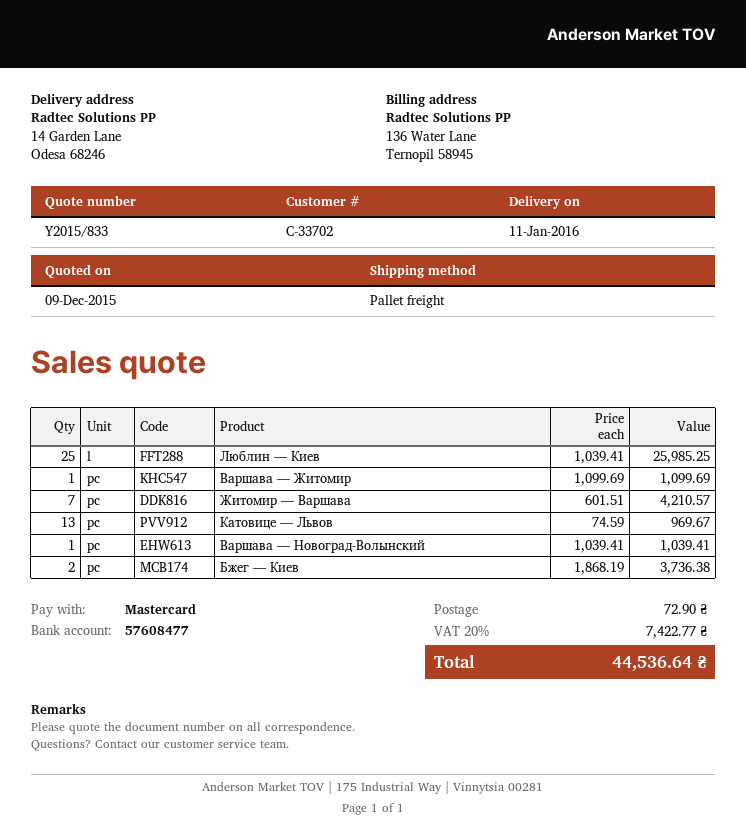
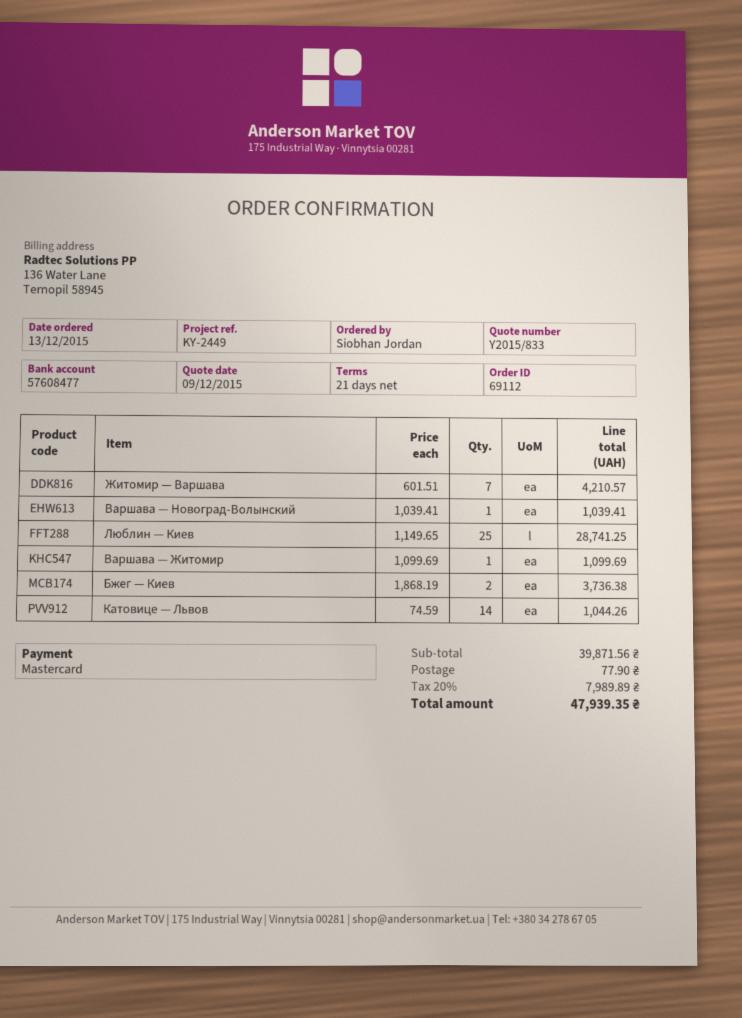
Люблин — Киев: 25 x 1039.41 = 25985.25 -> 25 x 1149.65 = 28741.25
Катовице — Львов: 13 x 74.59 = 969.67 -> 14 x 74.59 = 1044.26
shipping: 72.90 -> 77.90
tax: 20% = 7422.77 -> 20% = 7989.89
total: 44536.64 -> 47939.35

